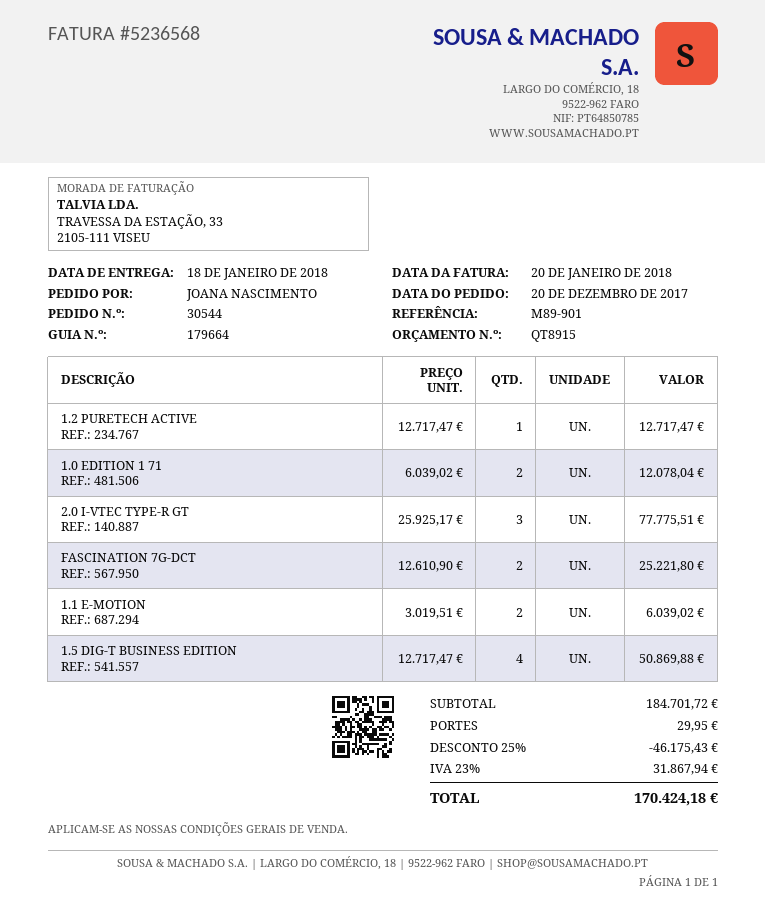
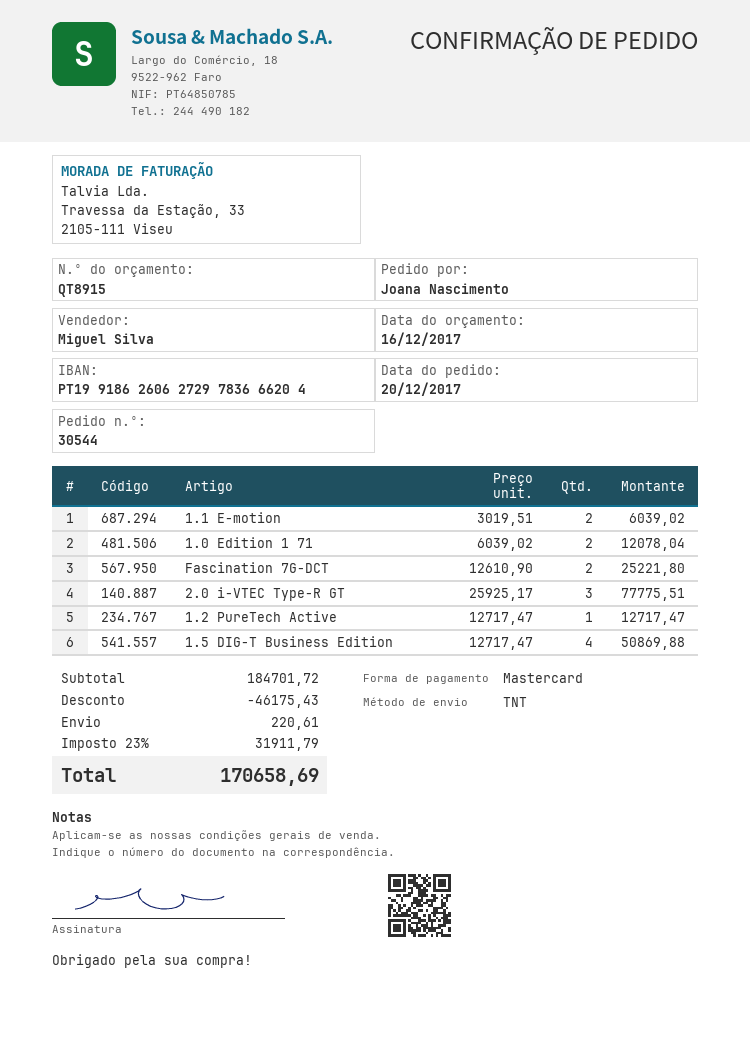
shipping: 29.95 -> 220.61
tax: 23% = 31867.94 -> 23% = 31911.79
total: 170424.18 -> 170658.69

